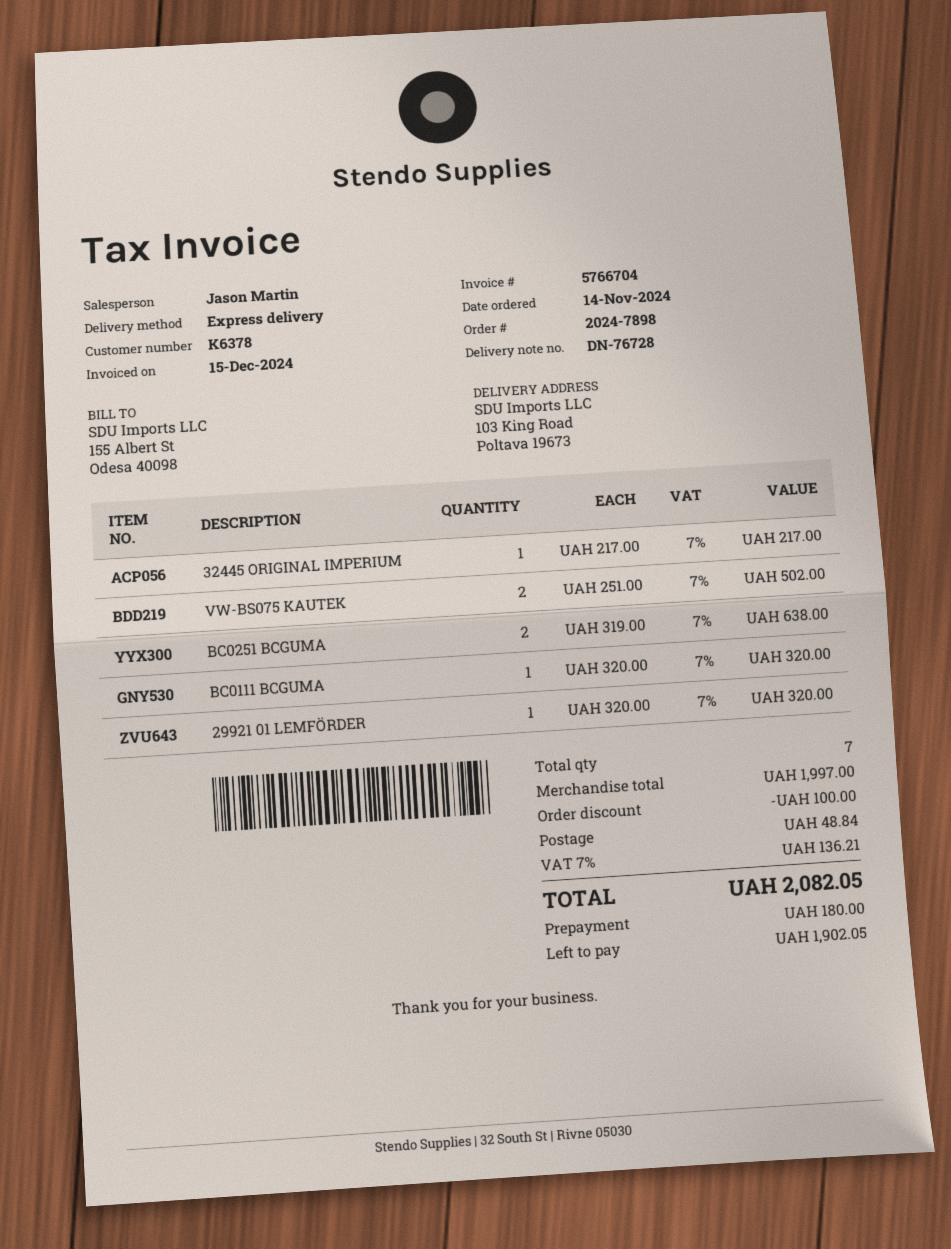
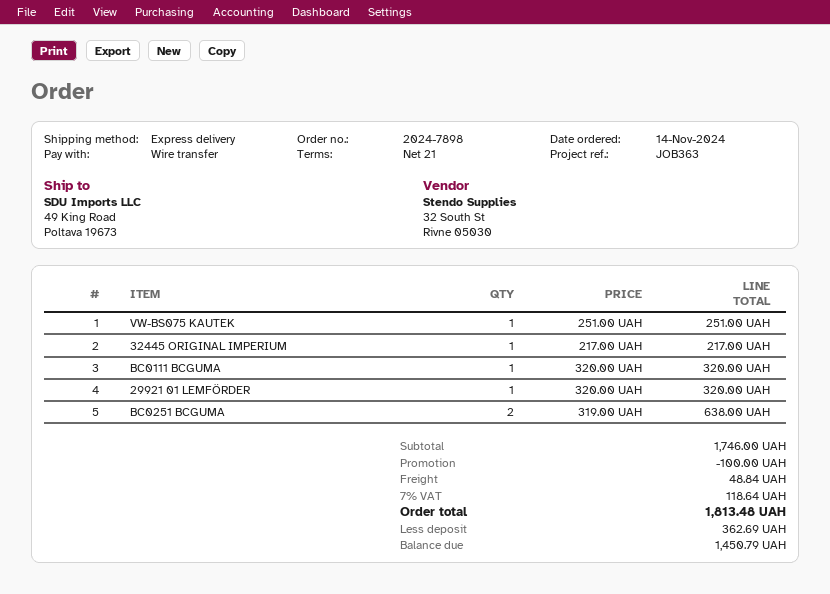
ship to: 103 King Road, Poltava 19673 -> 49 King Road, Poltava 19673
VW-BS075 KAUTEK: 2 x 251.00 = 502.00 -> 1 x 251.00 = 251.00
subtotal: 1997.00 -> 1746.00
tax: 7% = 136.21 -> 7% = 118.64
total: 2082.05 -> 1813.48
deposit: 180.00 -> 362.69
balance: 1902.05 -> 1450.79

